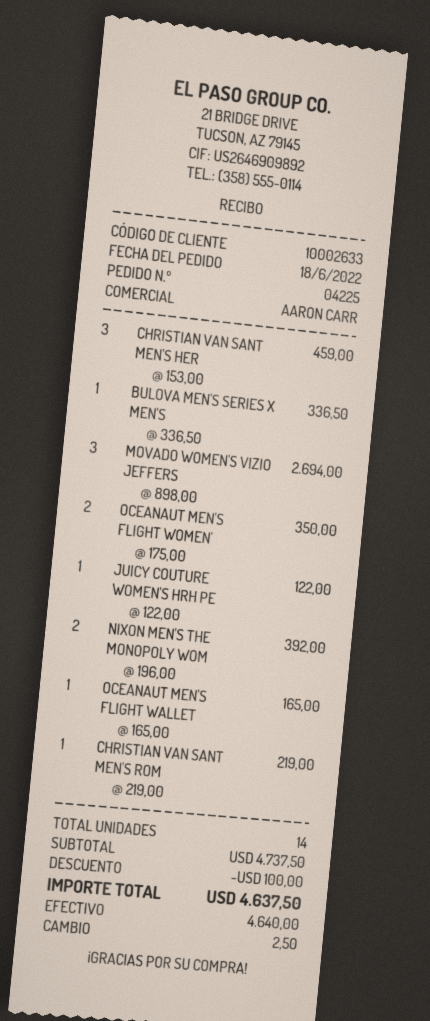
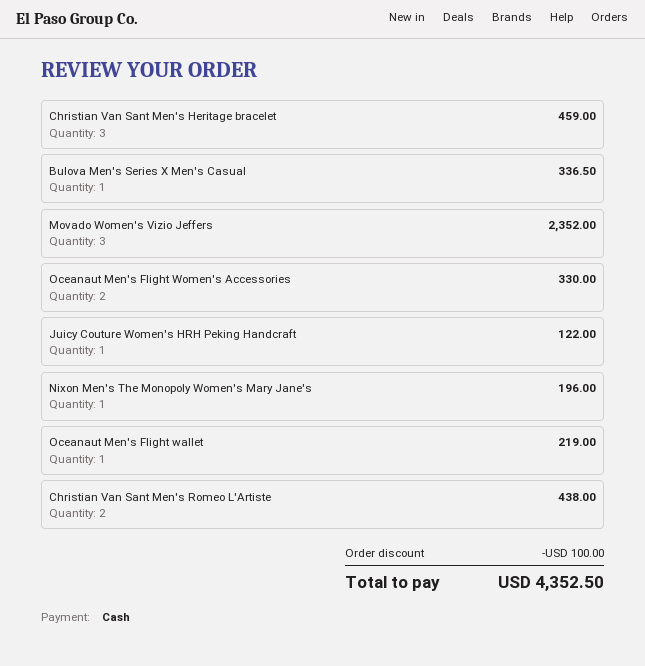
MOVADO WOMEN'S VIZIO JEFFERS: 3 for 2694.00 -> 3 for 2352.00
OCEANAUT MEN'S FLIGHT WOMEN': 2 for 350.00 -> 2 for 330.00
NIXON MEN'S THE MONOPOLY WOM: 2 for 392.00 -> 1 for 196.00
OCEANAUT MEN'S FLIGHT WALLET: 1 for 165.00 -> 1 for 219.00
CHRISTIAN VAN SANT MEN'S ROM: 1 for 219.00 -> 2 for 438.00
total: 4637.50 -> 4352.50

